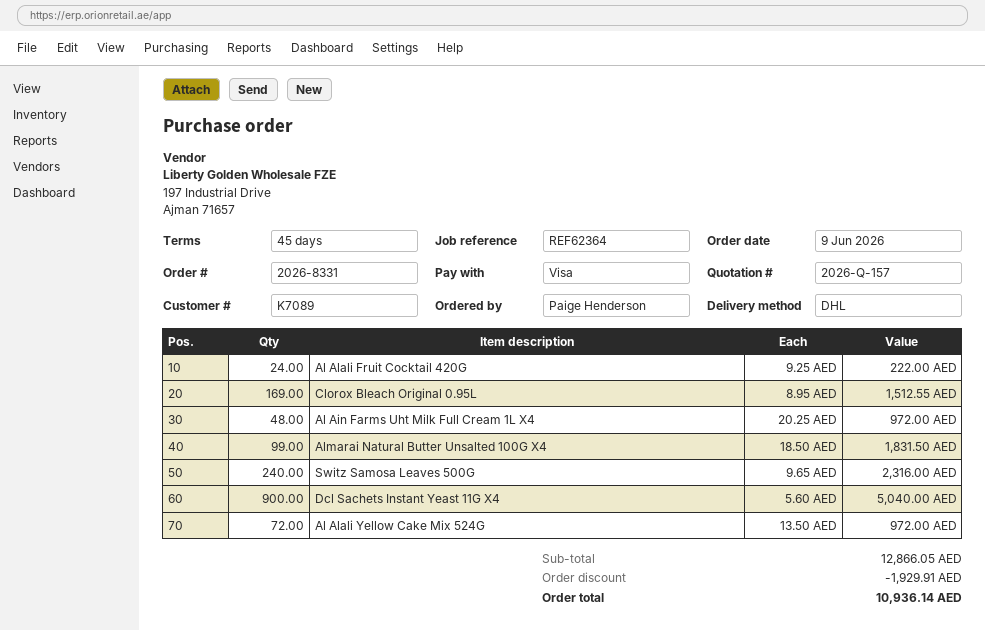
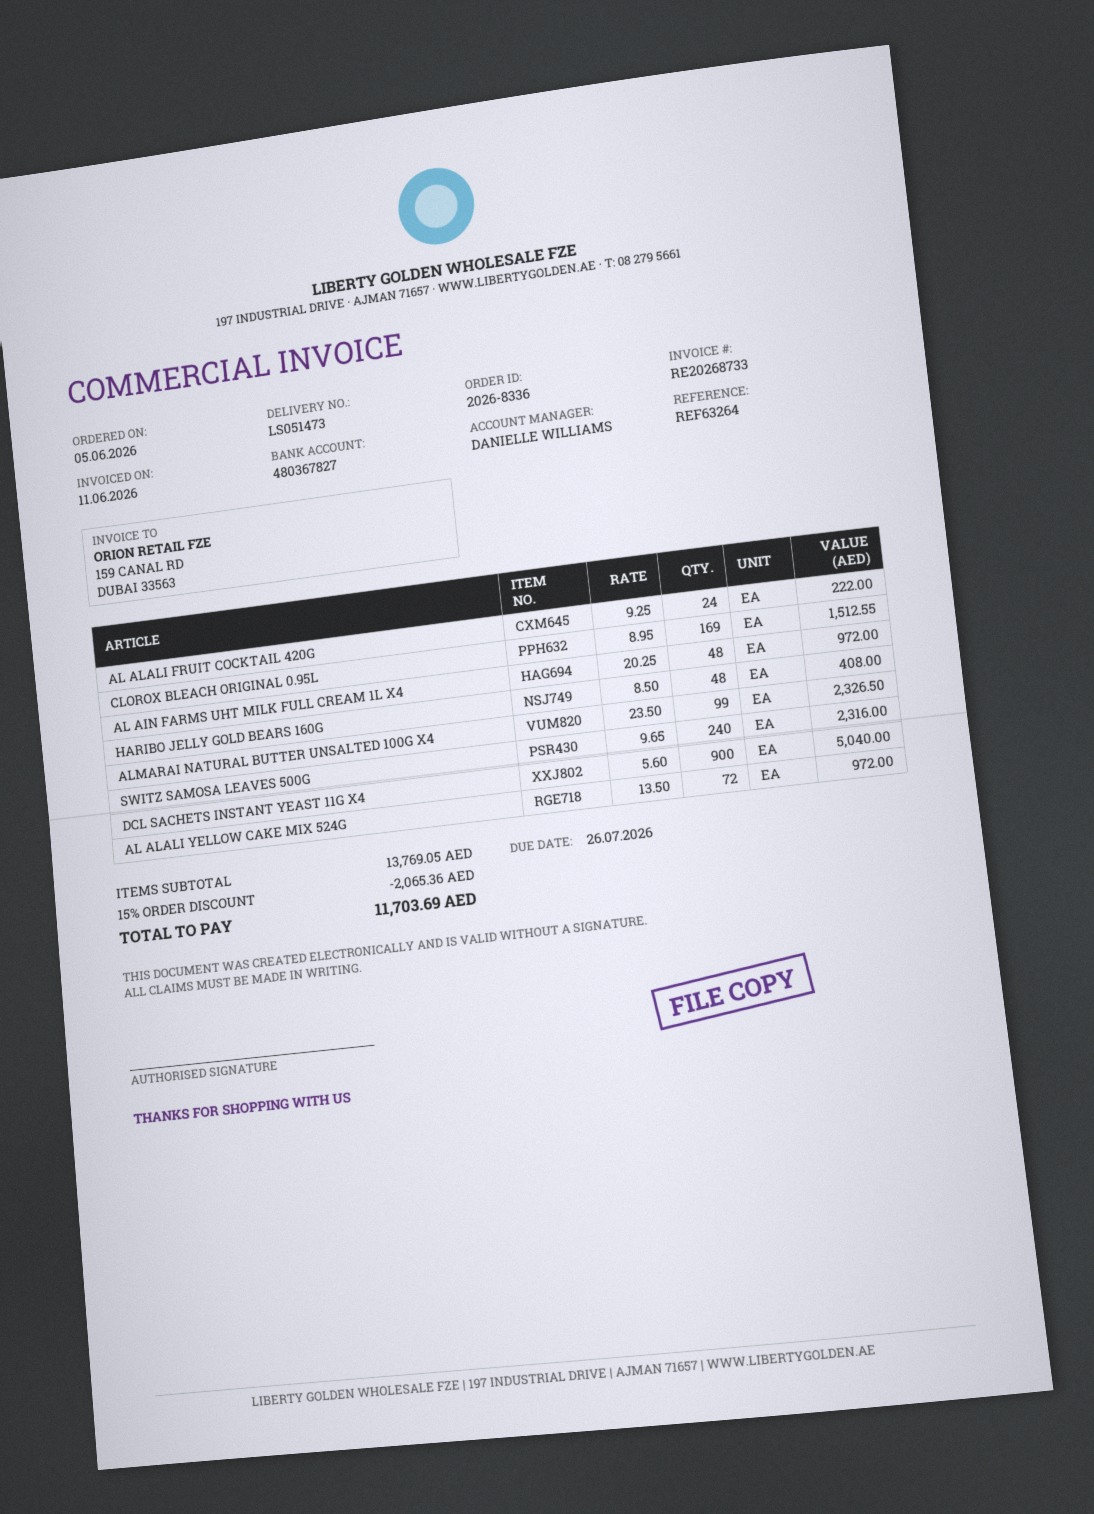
order number: 2026-8331 -> 2026-8336
order date: 2026-06-09 -> 2026-06-05
reference: REF62364 -> REF63264
Almarai Natural Butter Unsalted 100G X4: 99 x 18.50 = 1831.50 -> 99 x 23.50 = 2326.50
HARIBO JELLY GOLD BEARS 160G: none -> 48 x 8.50 = 408.00
subtotal: 12866.05 -> 13769.05
discount: 1929.91 -> 2065.36
total: 10936.14 -> 11703.69

